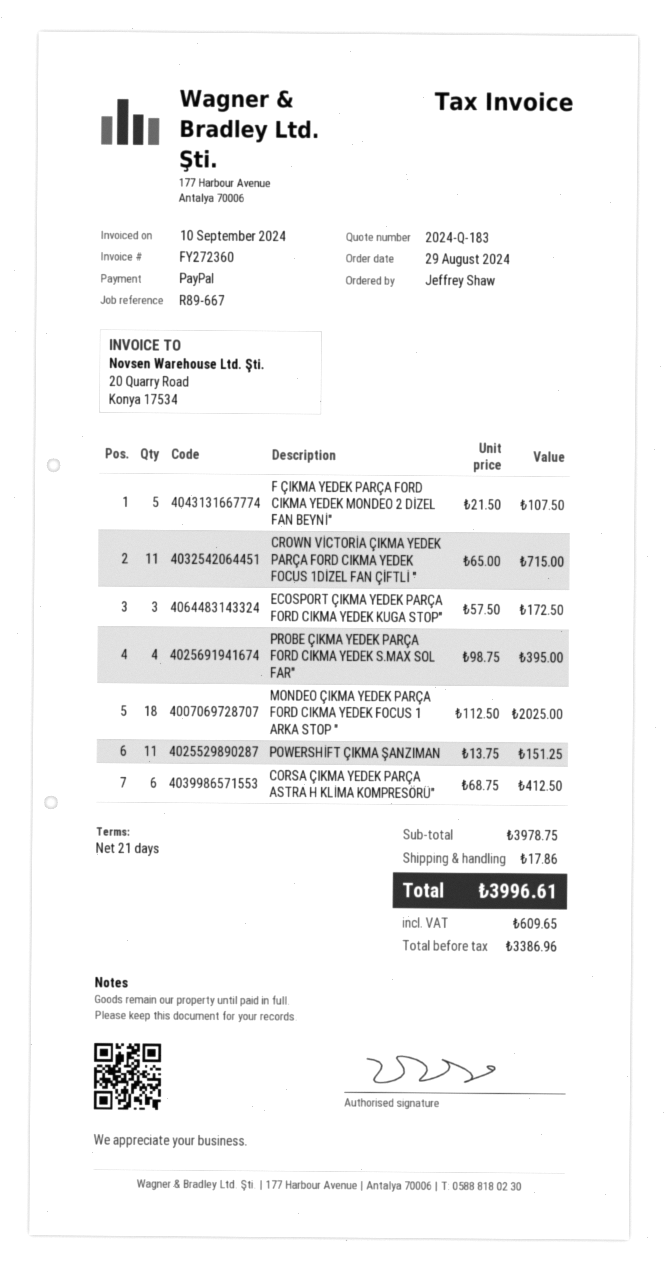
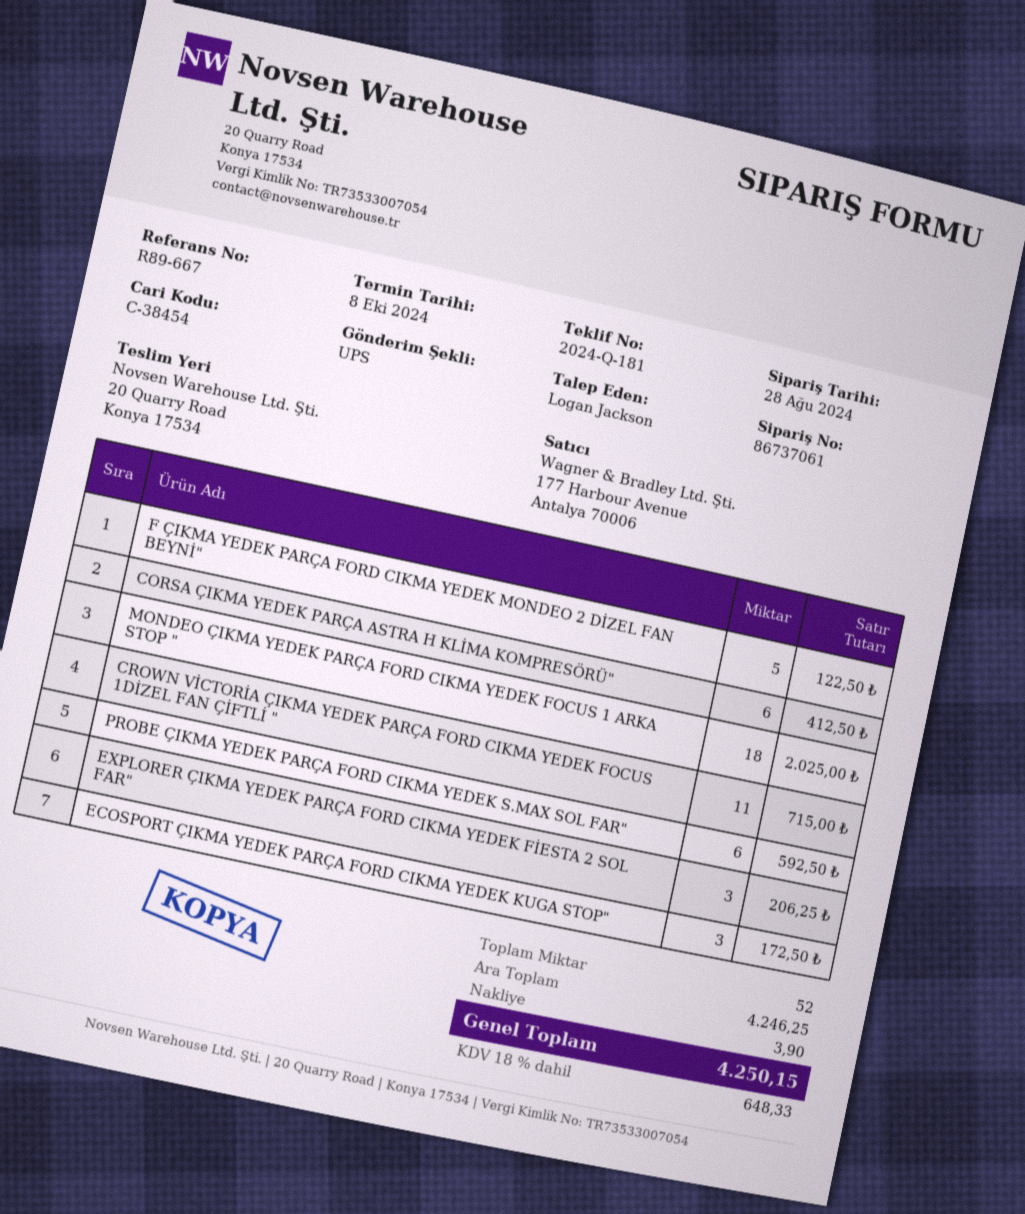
quote number: 2024-Q-183 -> 2024-Q-181
order date: 2024-08-29 -> 2024-08-28
ordered by: Jeffrey Shaw -> Logan Jackson
F ÇIKMA YEDEK PARÇA FORD CIKMA YEDEK MONDEO 2 DİZEL FAN BEYNİ": 5 for 107.50 -> 5 for 122.50
PROBE ÇIKMA YEDEK PARÇA FORD CIKMA YEDEK S.MAX SOL FAR": 4 for 395.00 -> 6 for 592.50
POWERSHİFT ÇIKMA ŞANZIMAN: 11 for 151.25 -> none
EXPLORER ÇIKMA YEDEK PARÇA FORD CIKMA YEDEK FİESTA 2 SOL FAR": none -> 3 for 206.25
subtotal: 3978.75 -> 4246.25
shipping: 17.86 -> 3.90
tax: 609.65 -> 648.33
total: 3996.61 -> 4250.15

